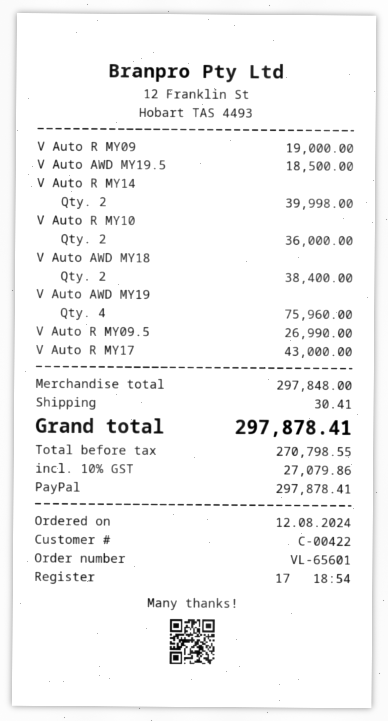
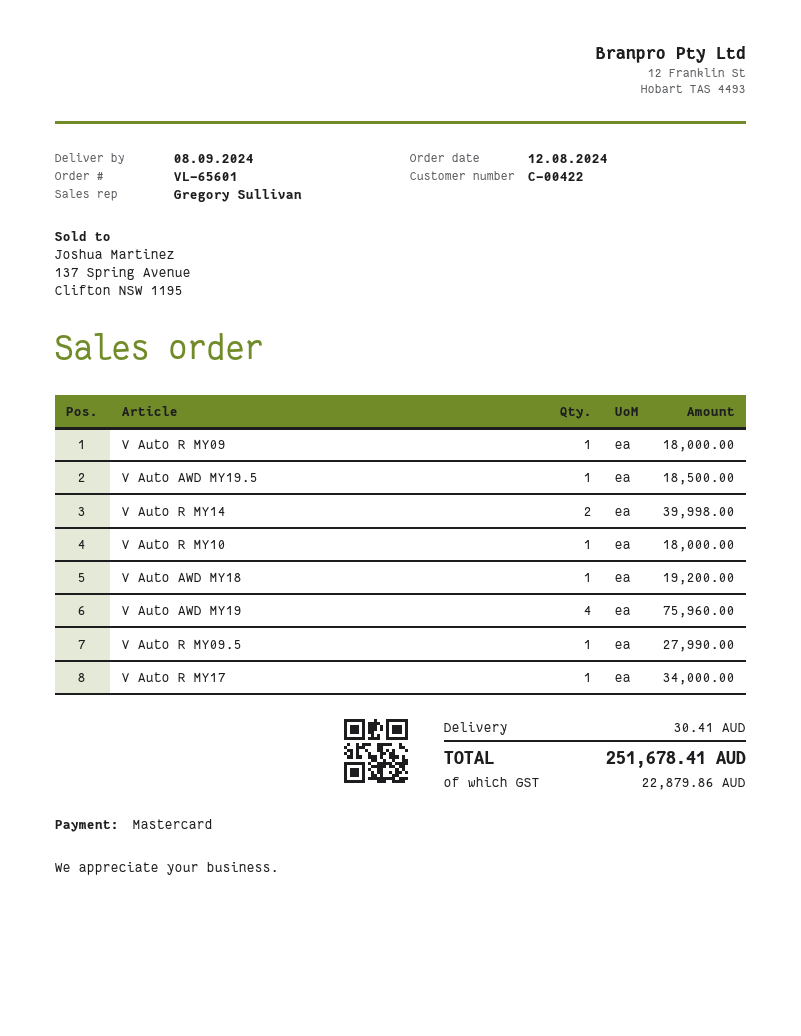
payment method: PayPal -> Mastercard
V Auto R MY09: 1 for 19000.00 -> 1 for 18000.00
V Auto R MY10: 2 for 36000.00 -> 1 for 18000.00
V Auto AWD MY18: 2 for 38400.00 -> 1 for 19200.00
V Auto R MY09.5: 1 for 26990.00 -> 1 for 27990.00
V Auto R MY17: 1 for 43000.00 -> 1 for 34000.00
tax: 27079.86 -> 22879.86
total: 297878.41 -> 251678.41

